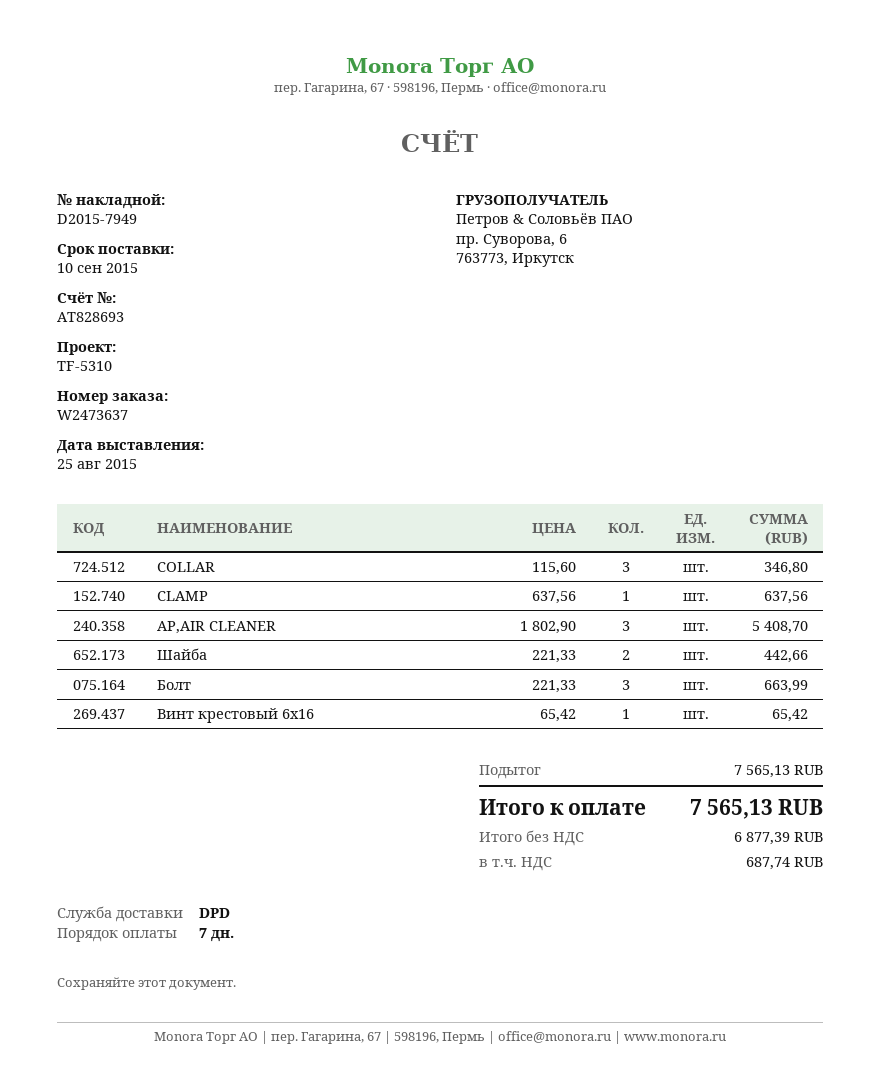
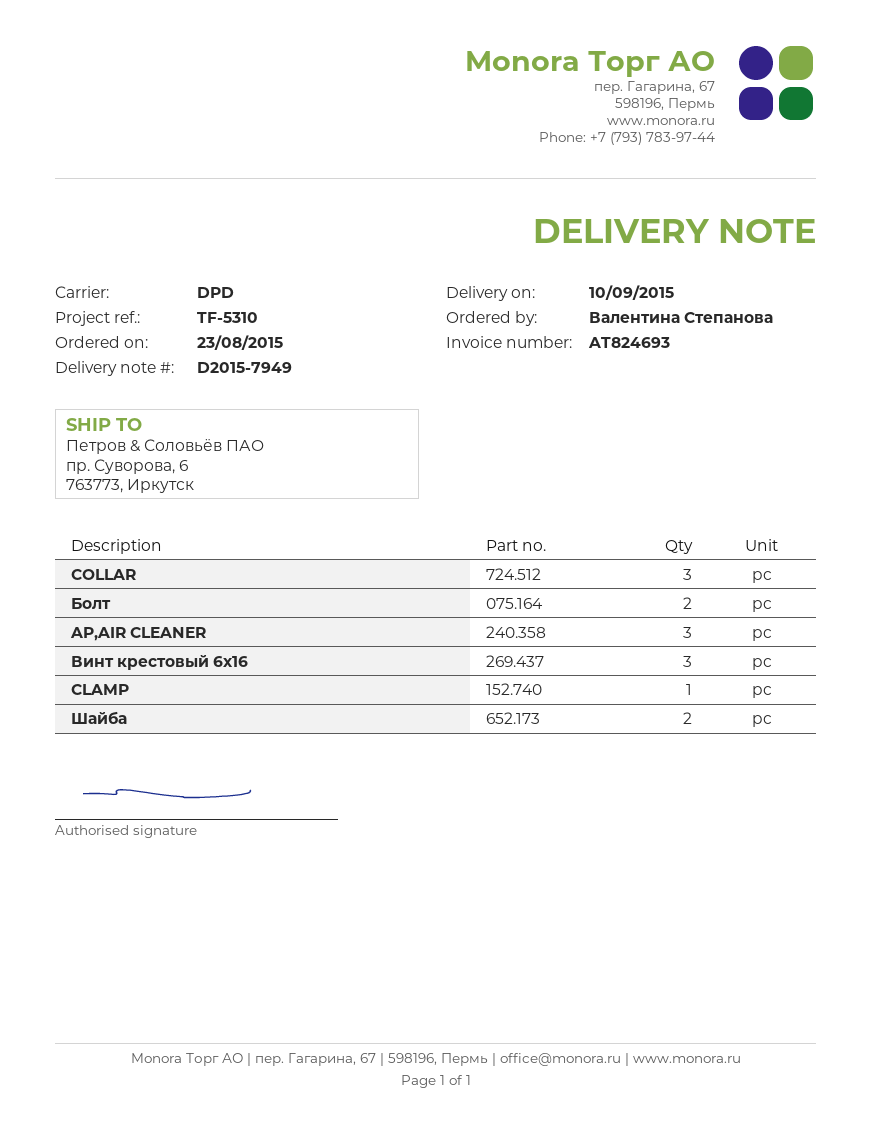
invoice number: AT828693 -> AT824693
Болт: 3 -> 2
Винт крестовый 6x16: 1 -> 3

